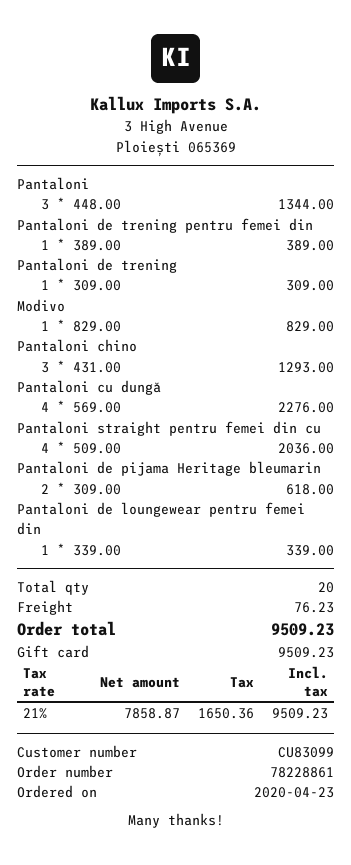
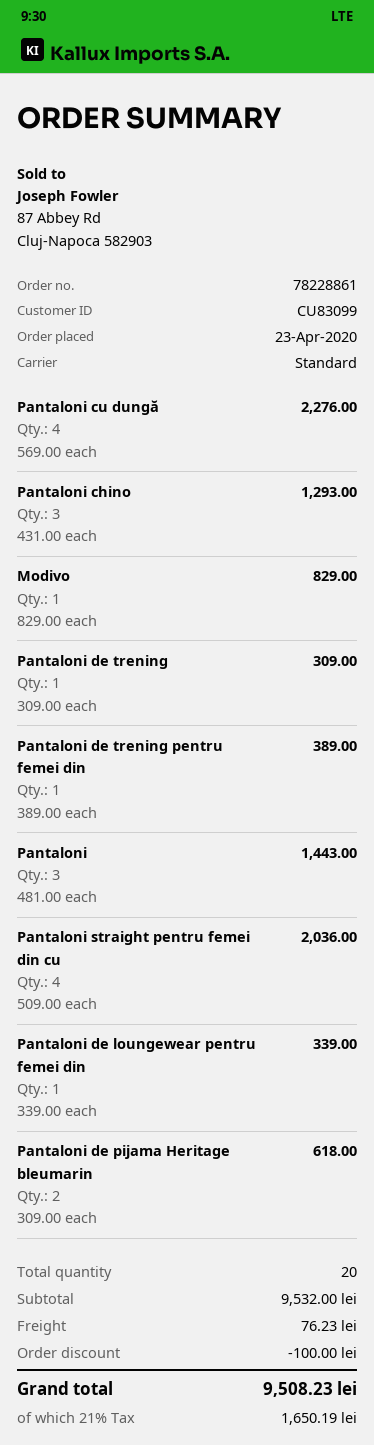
Pantaloni: 3 x 448.00 = 1344.00 -> 3 x 481.00 = 1443.00
discount: none -> 100.00
tax: 21% = 1650.36 -> 21% = 1650.19
total: 9509.23 -> 9508.23

